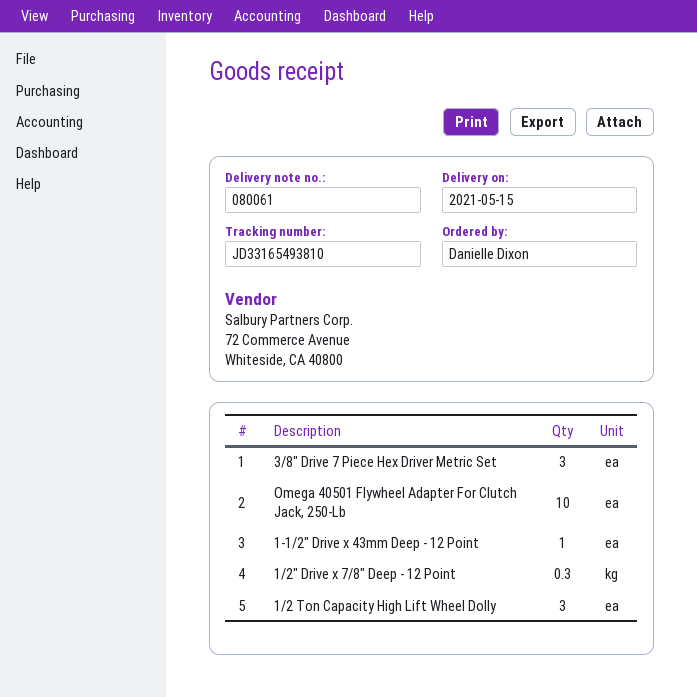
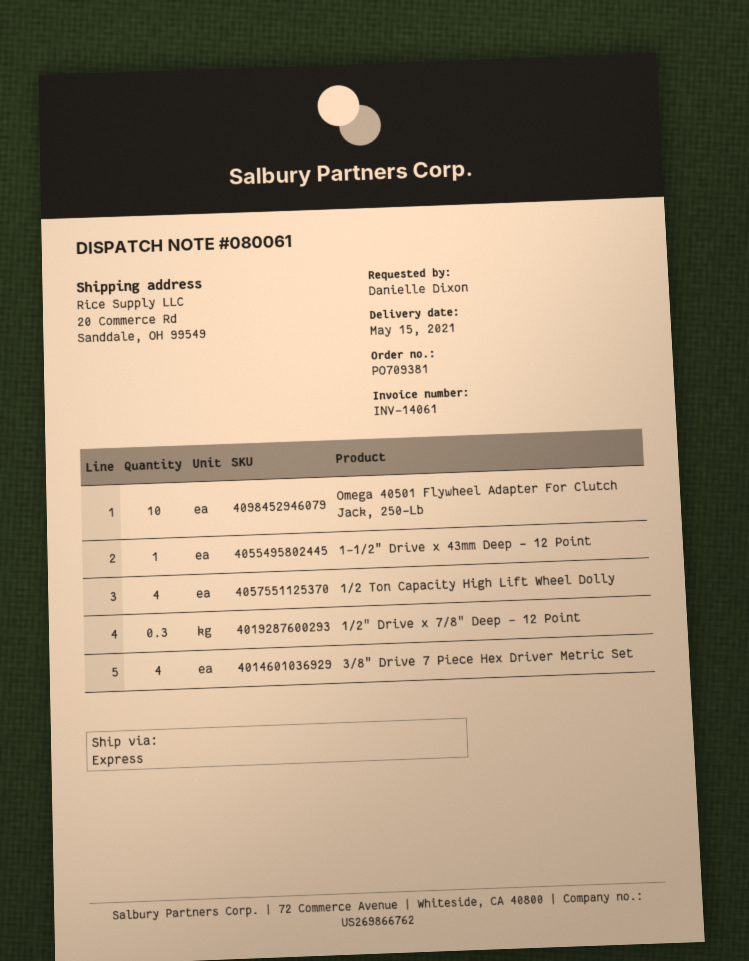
3/8" Drive 7 Piece Hex Driver Metric Set: 3 -> 4
1/2 Ton Capacity High Lift Wheel Dolly: 3 -> 4

